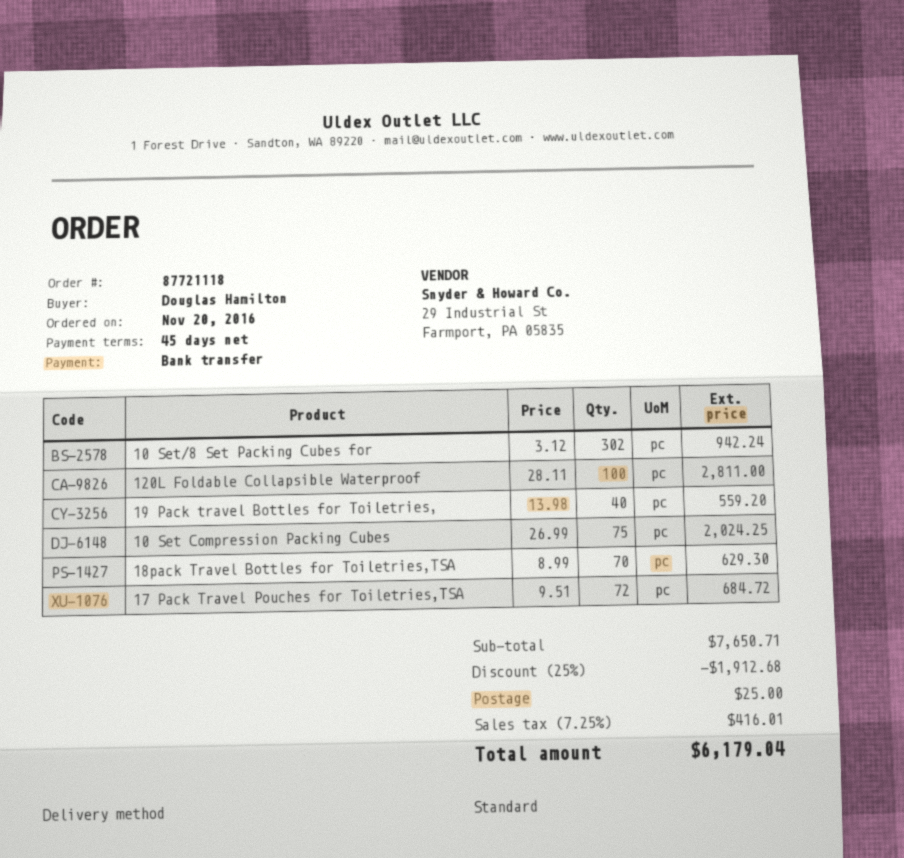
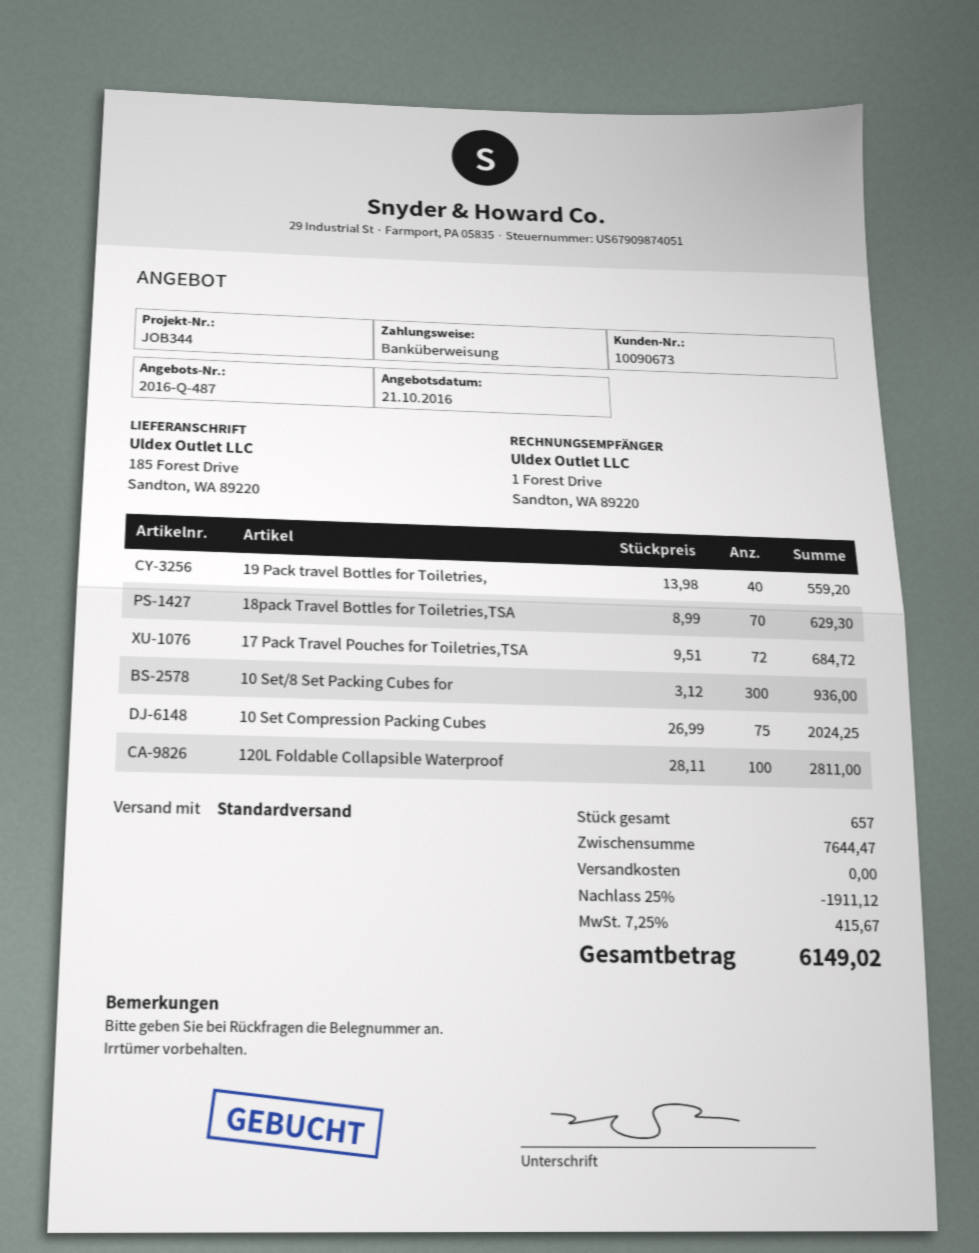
10 Set/8 Set Packing Cubes for: 302 x 3.12 = 942.24 -> 300 x 3.12 = 936.00
subtotal: 7650.71 -> 7644.47
discount: 25% = 1912.68 -> 25% = 1911.12
shipping: 25.00 -> 0.00
tax: 7.25% = 416.01 -> 7.25% = 415.67
total: 6179.04 -> 6149.02

